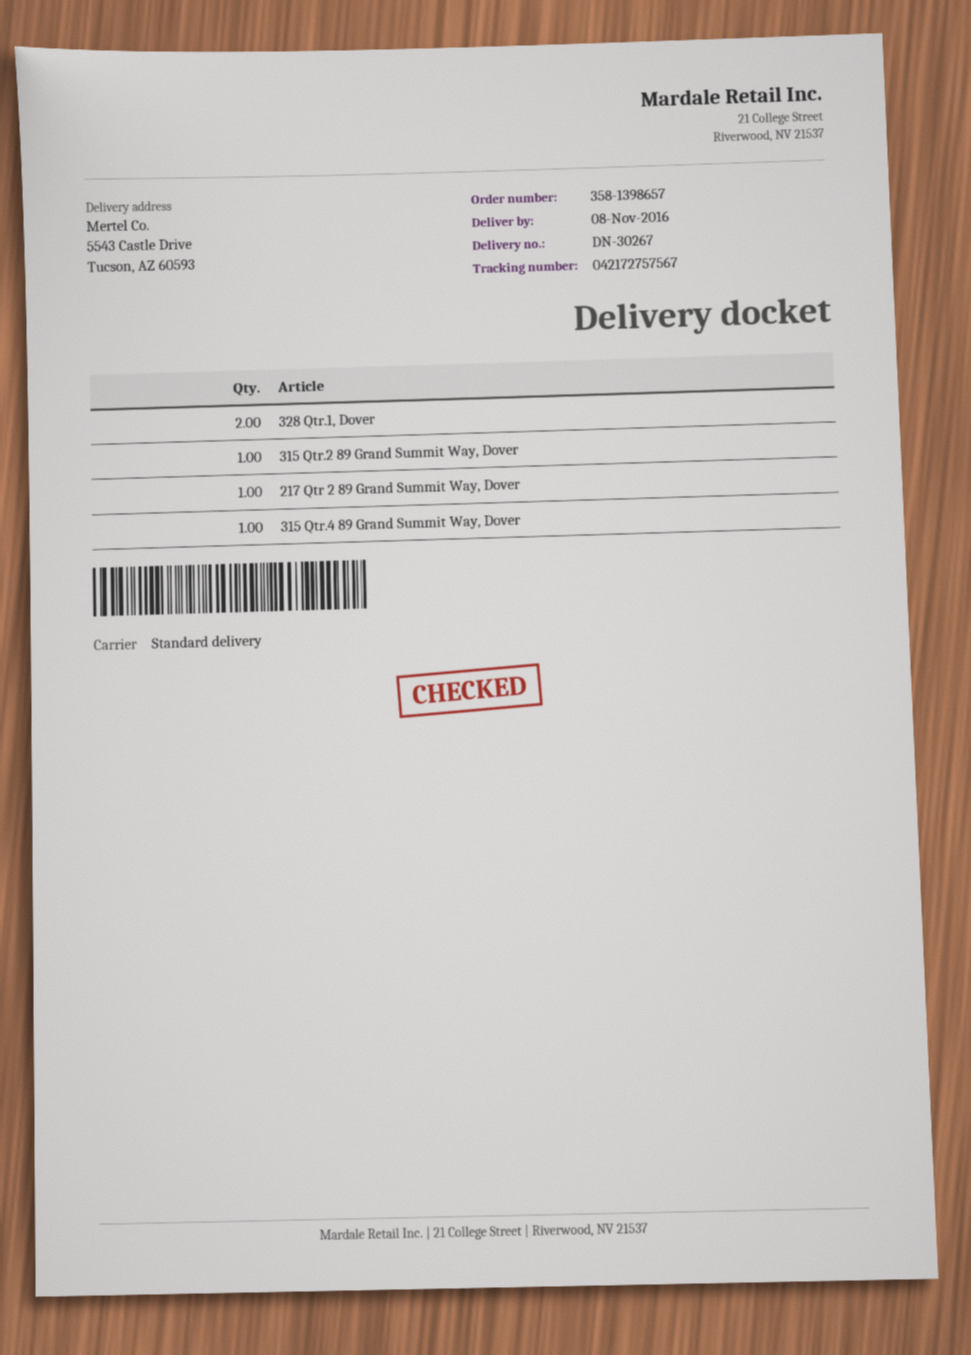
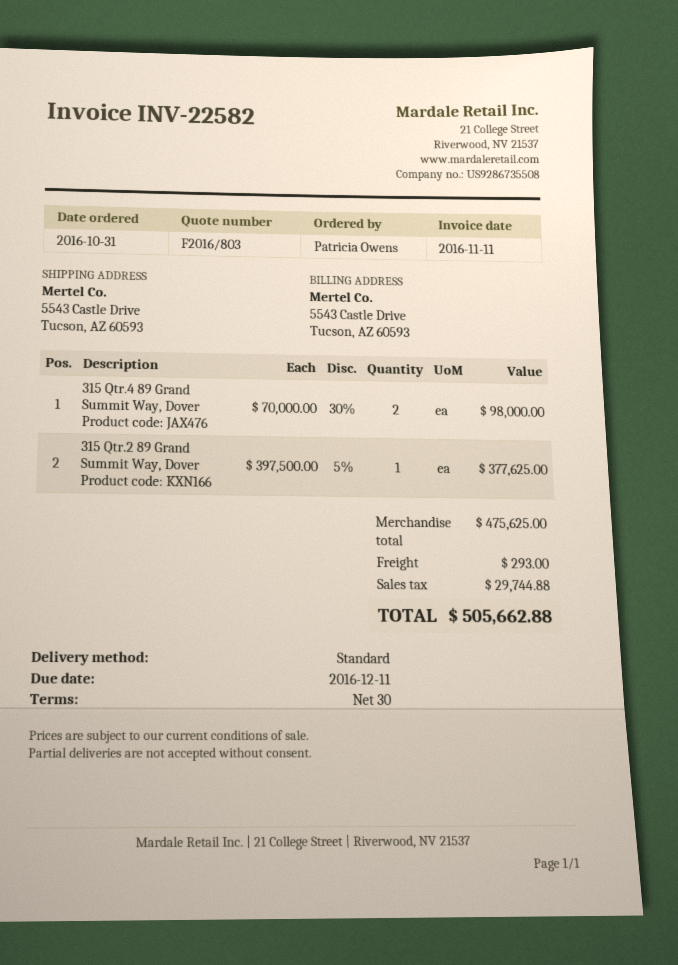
328 Qtr.1, Dover: 2 -> none
217 Qtr 2 89 Grand Summit Way, Dover: 1 -> none
315 Qtr.4 89 Grand Summit Way, Dover: 1 -> 2

